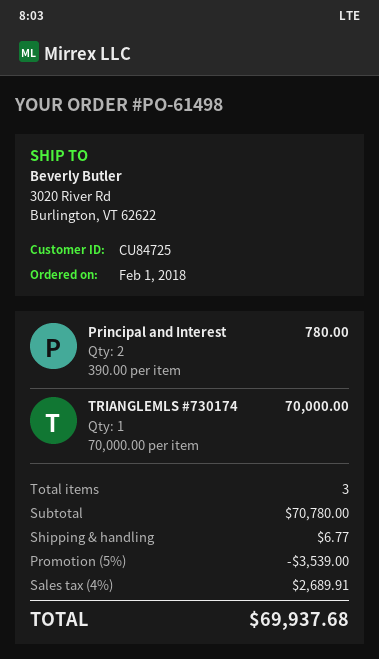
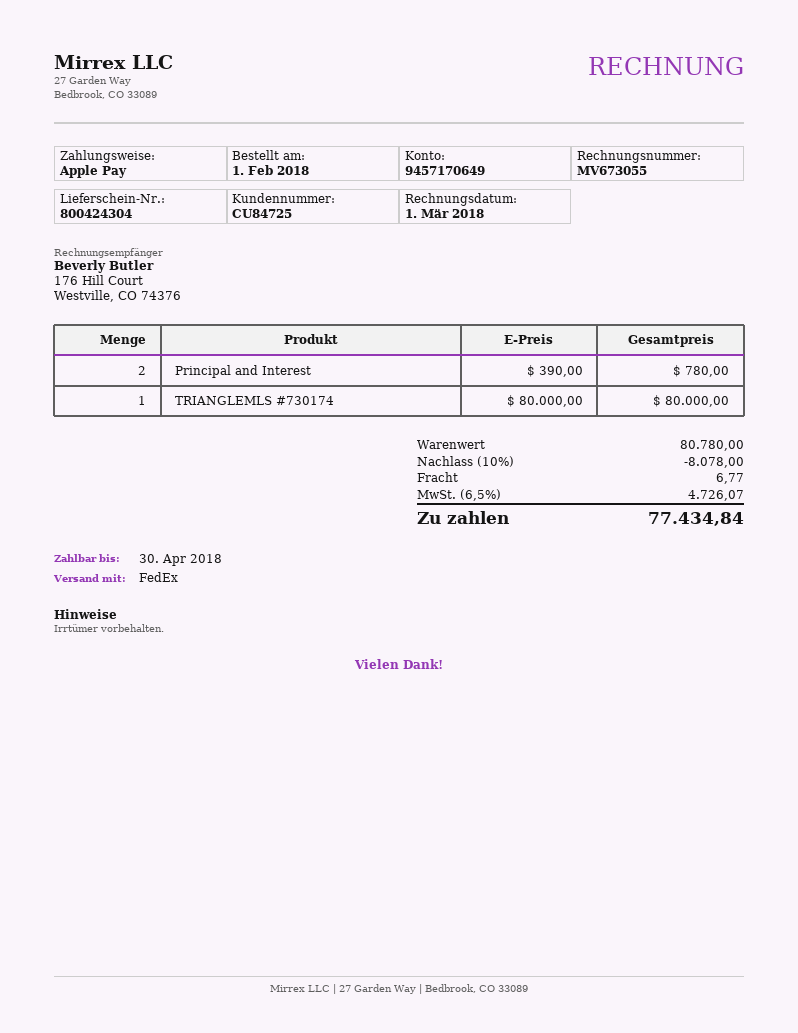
TRIANGLEMLS #730174: 1 x 70000.00 = 70000.00 -> 1 x 80000.00 = 80000.00
subtotal: 70780.00 -> 80780.00
discount: 5% = 3539.00 -> 10% = 8078.00
tax: 4% = 2689.91 -> 6.5% = 4726.07
total: 69937.68 -> 77434.84

